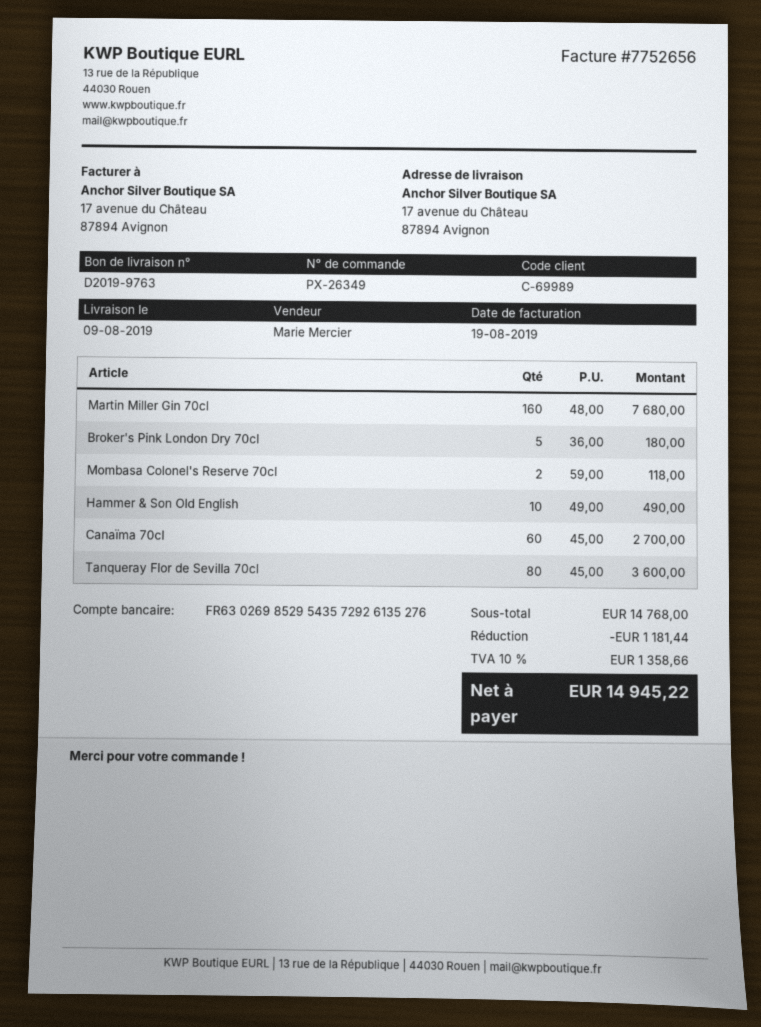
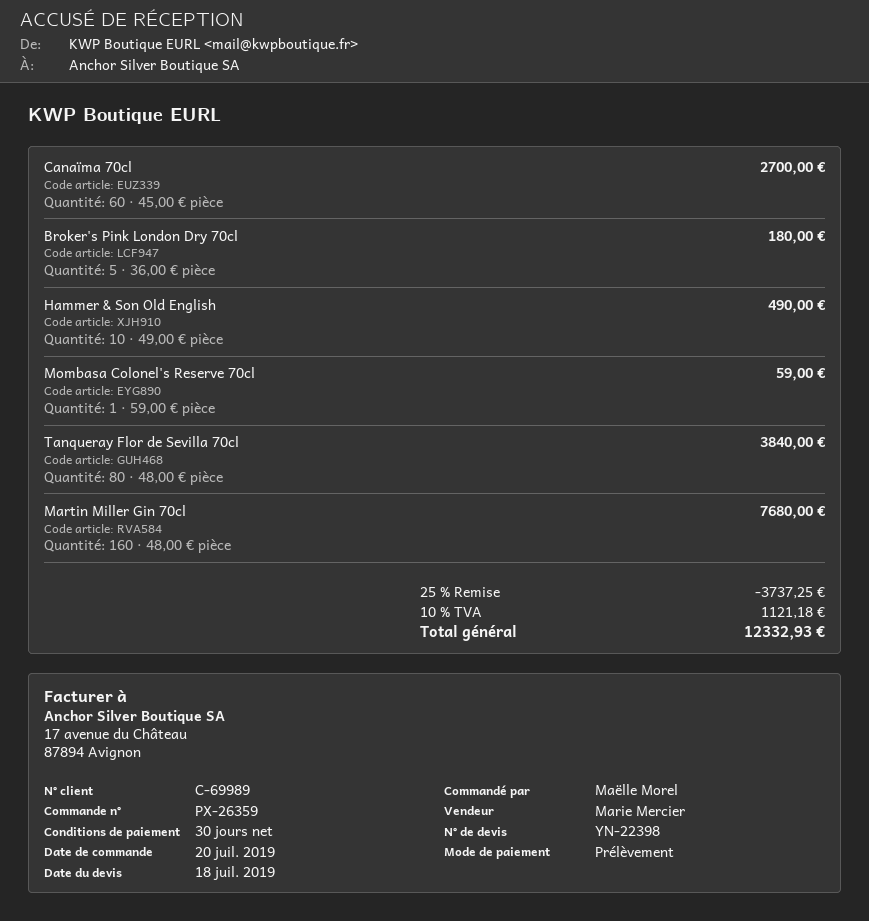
order number: PX-26349 -> PX-26359
Mombasa Colonel's Reserve 70cl: 2 x 59.00 = 118.00 -> 1 x 59.00 = 59.00
Tanqueray Flor de Sevilla 70cl: 80 x 45.00 = 3600.00 -> 80 x 48.00 = 3840.00
discount: 1181.44 -> 3737.25
tax: 10% = 1358.66 -> 10% = 1121.18
total: 14945.22 -> 12332.93

